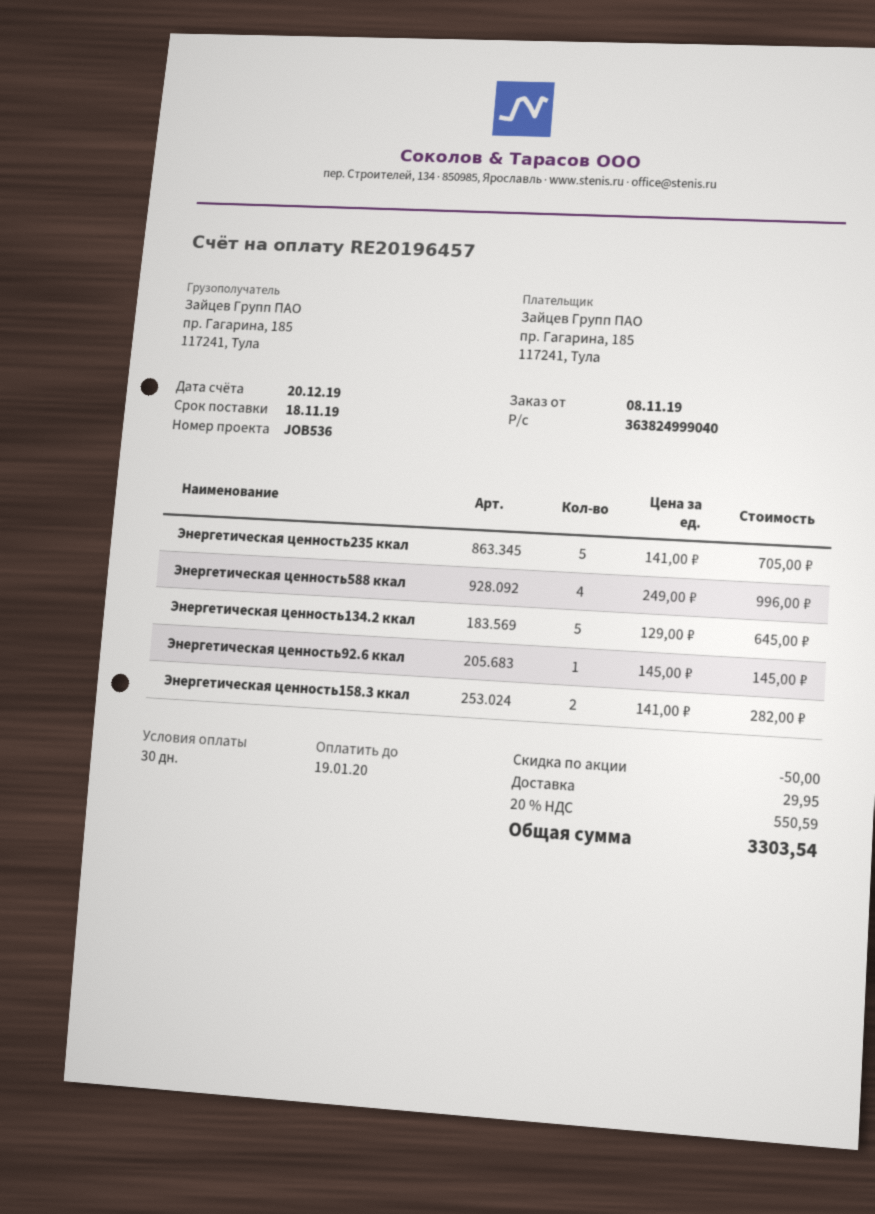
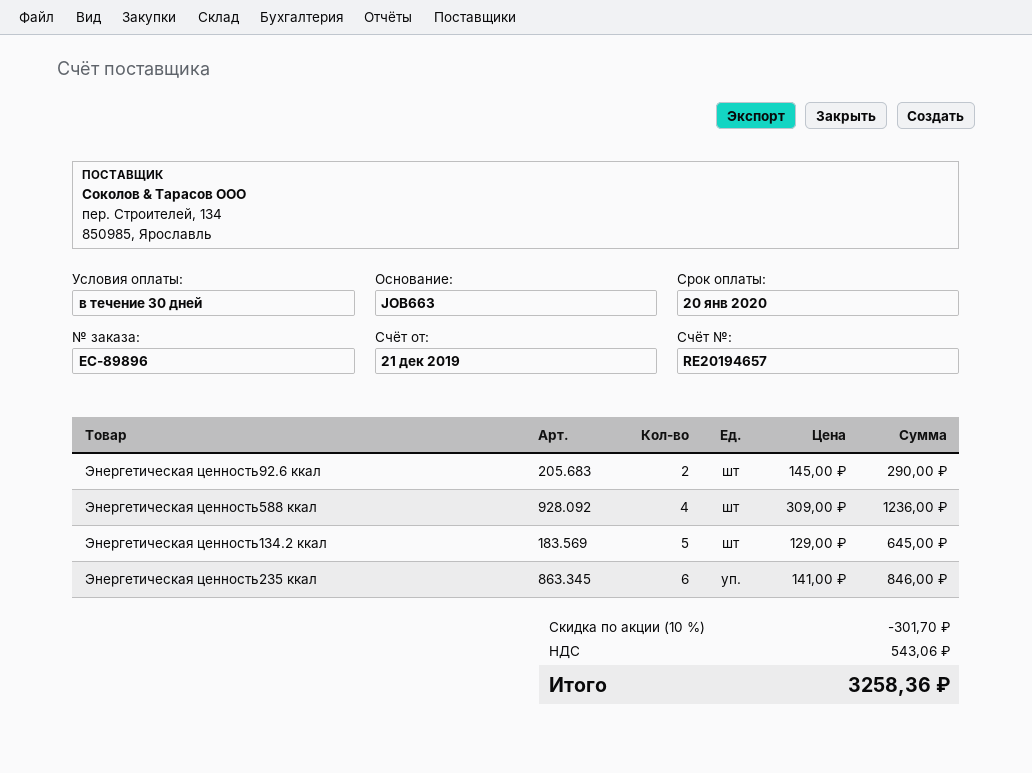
invoice number: RE20196457 -> RE20194657
invoice date: 2019-12-20 -> 2019-12-21
due date: 2020-01-19 -> 2020-01-20
reference: JOB536 -> JOB663
Энергетическая ценность235 ккал: 5 x 141.00 = 705.00 -> 6 x 141.00 = 846.00
Энергетическая ценность588 ккал: 4 x 249.00 = 996.00 -> 4 x 309.00 = 1236.00
Энергетическая ценность92.6 ккал: 1 x 145.00 = 145.00 -> 2 x 145.00 = 290.00
Энергетическая ценность158.3 ккал: 2 x 141.00 = 282.00 -> none
discount: 50.00 -> 301.70
shipping: 29.95 -> none
tax: 550.59 -> 543.06
total: 3303.54 -> 3258.36

